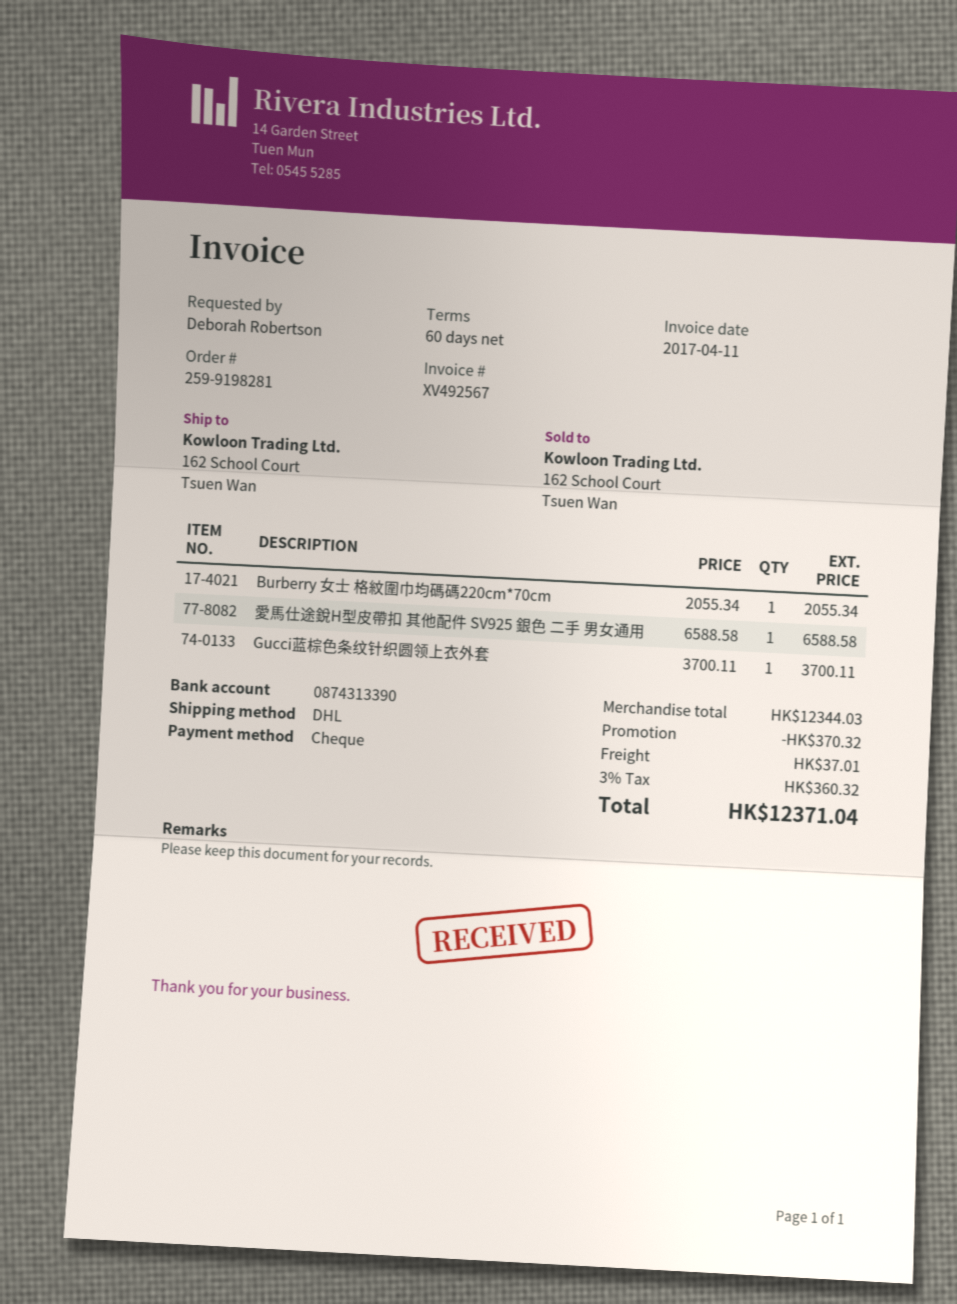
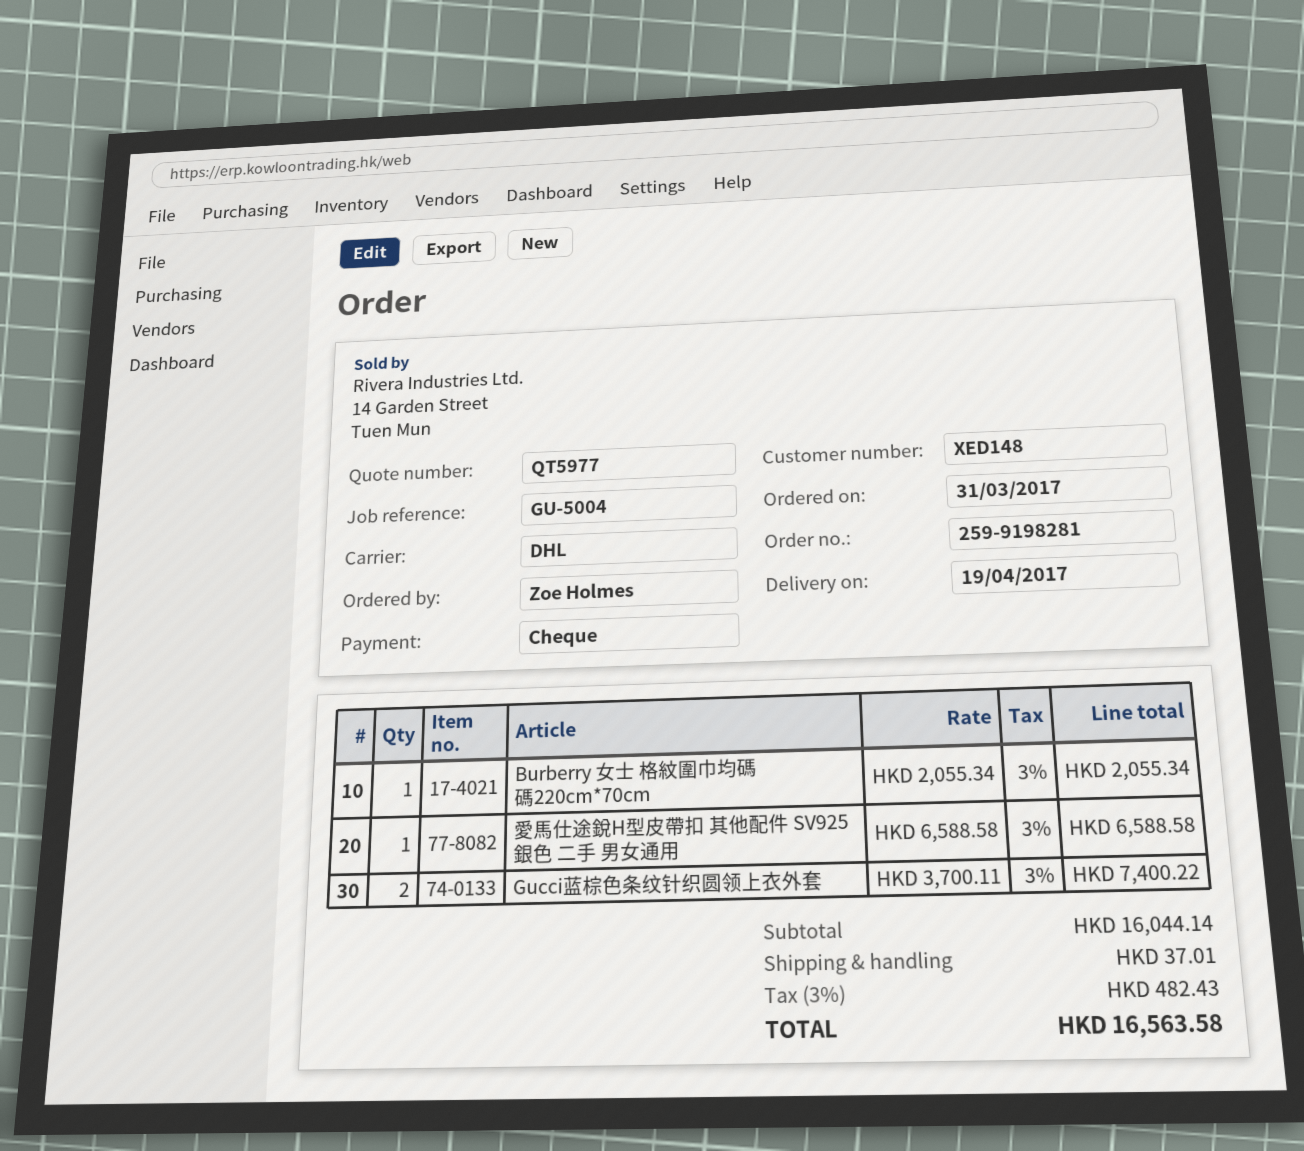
ordered by: Deborah Robertson -> Zoe Holmes
Gucci蓝棕色条纹针织圆领上衣外套: 1 x 3700.11 = 3700.11 -> 2 x 3700.11 = 7400.22
subtotal: 12344.03 -> 16044.14
discount: 370.32 -> none
tax: 3% = 360.32 -> 3% = 482.43
total: 12371.04 -> 16563.58

